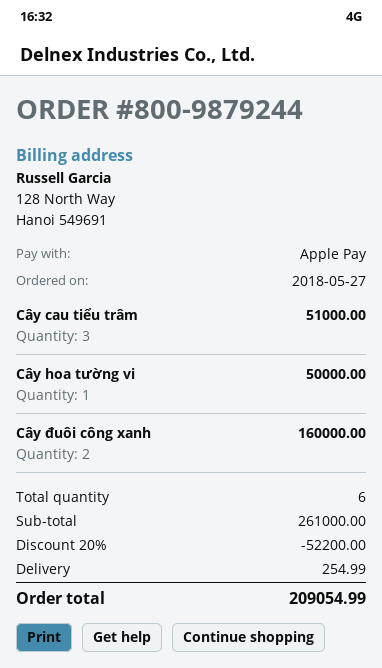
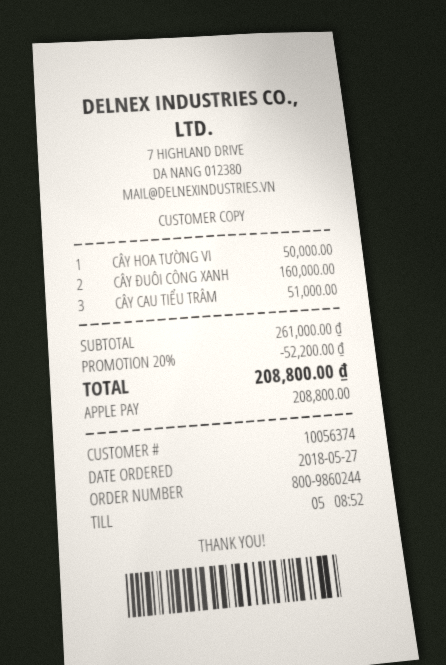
order number: 800-9879244 -> 800-9860244
shipping: 254.99 -> none
total: 209054.99 -> 208800.00

